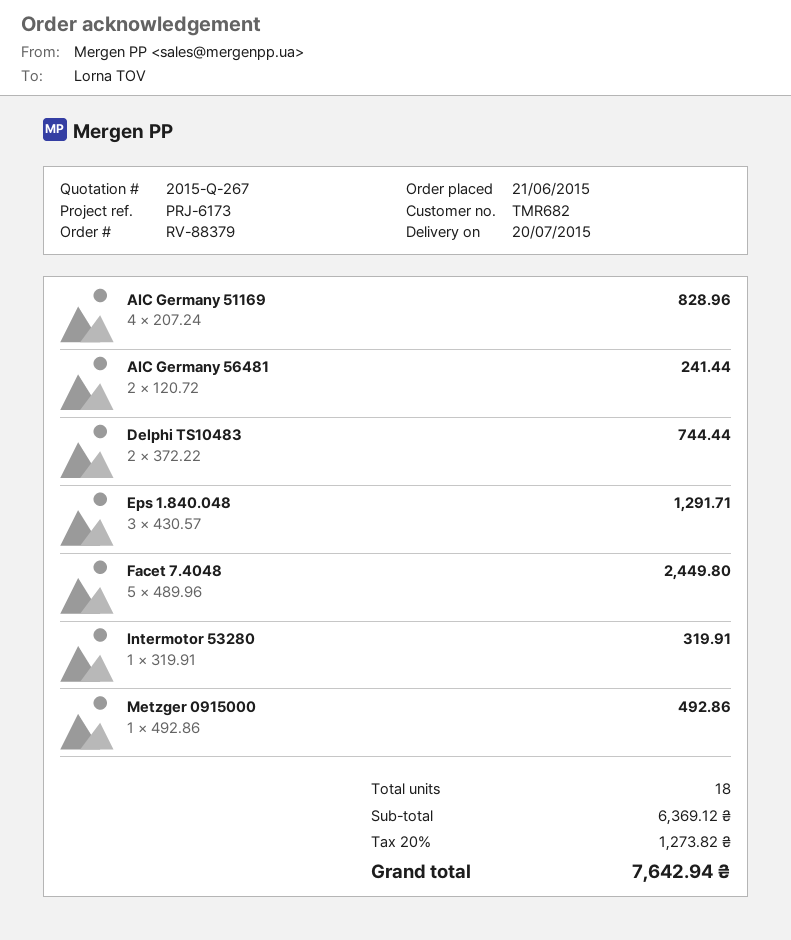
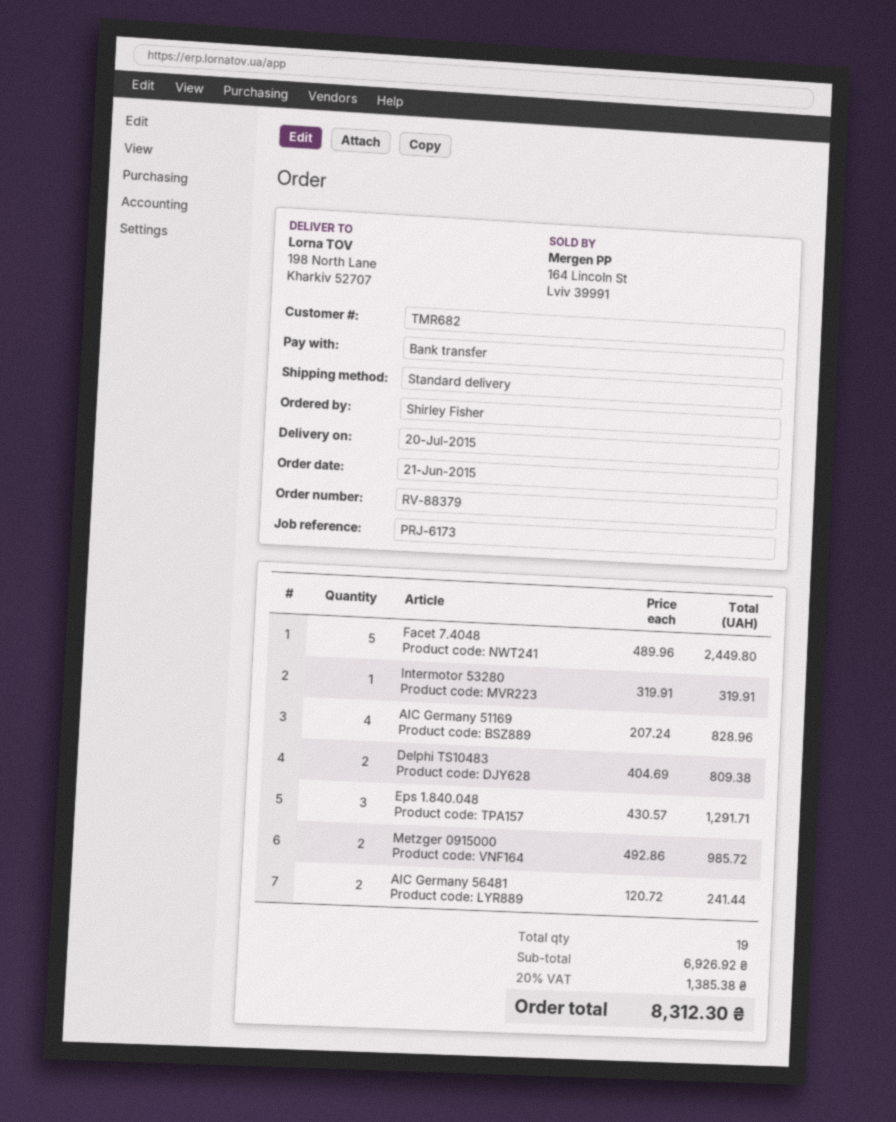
Delphi TS10483: 2 x 372.22 = 744.44 -> 2 x 404.69 = 809.38
Metzger 0915000: 1 x 492.86 = 492.86 -> 2 x 492.86 = 985.72
total quantity: 18 -> 19
subtotal: 6369.12 -> 6926.92
tax: 20% = 1273.82 -> 20% = 1385.38
total: 7642.94 -> 8312.30

